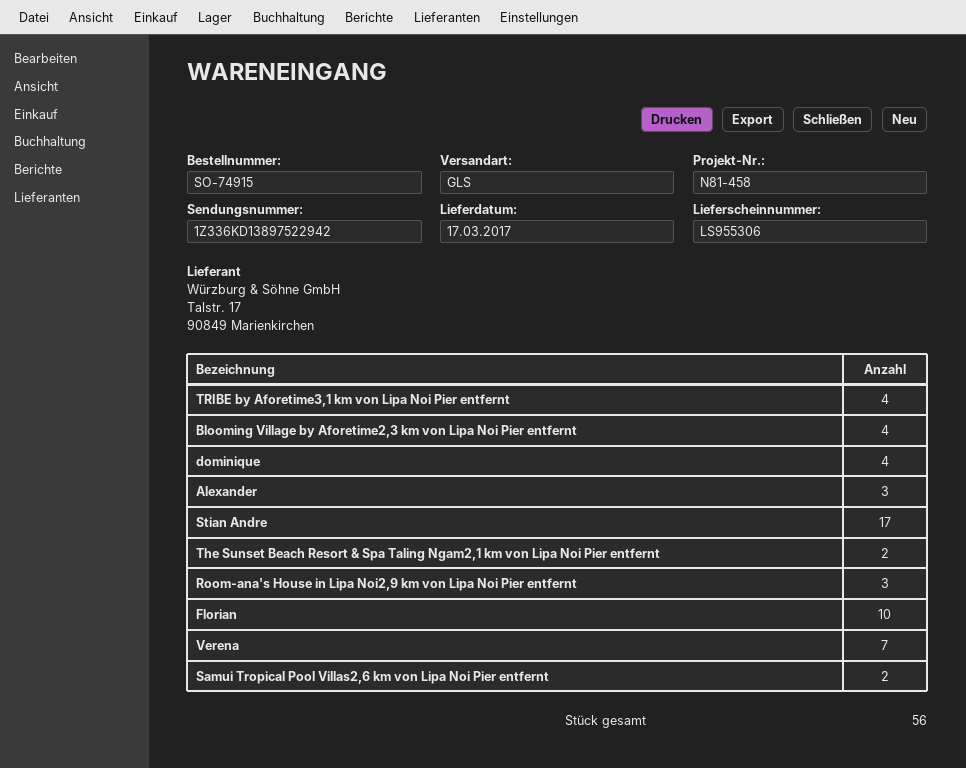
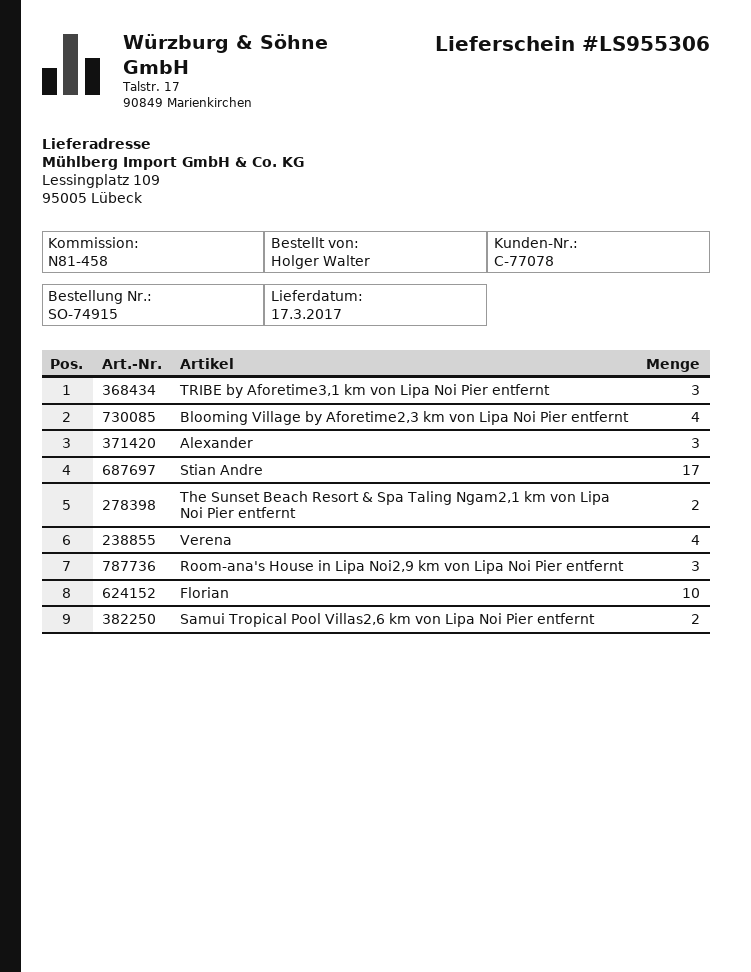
TRIBE by Aforetime3,1 km von Lipa Noi Pier entfernt: 4 -> 3
dominique: 4 -> none
Verena: 7 -> 4

